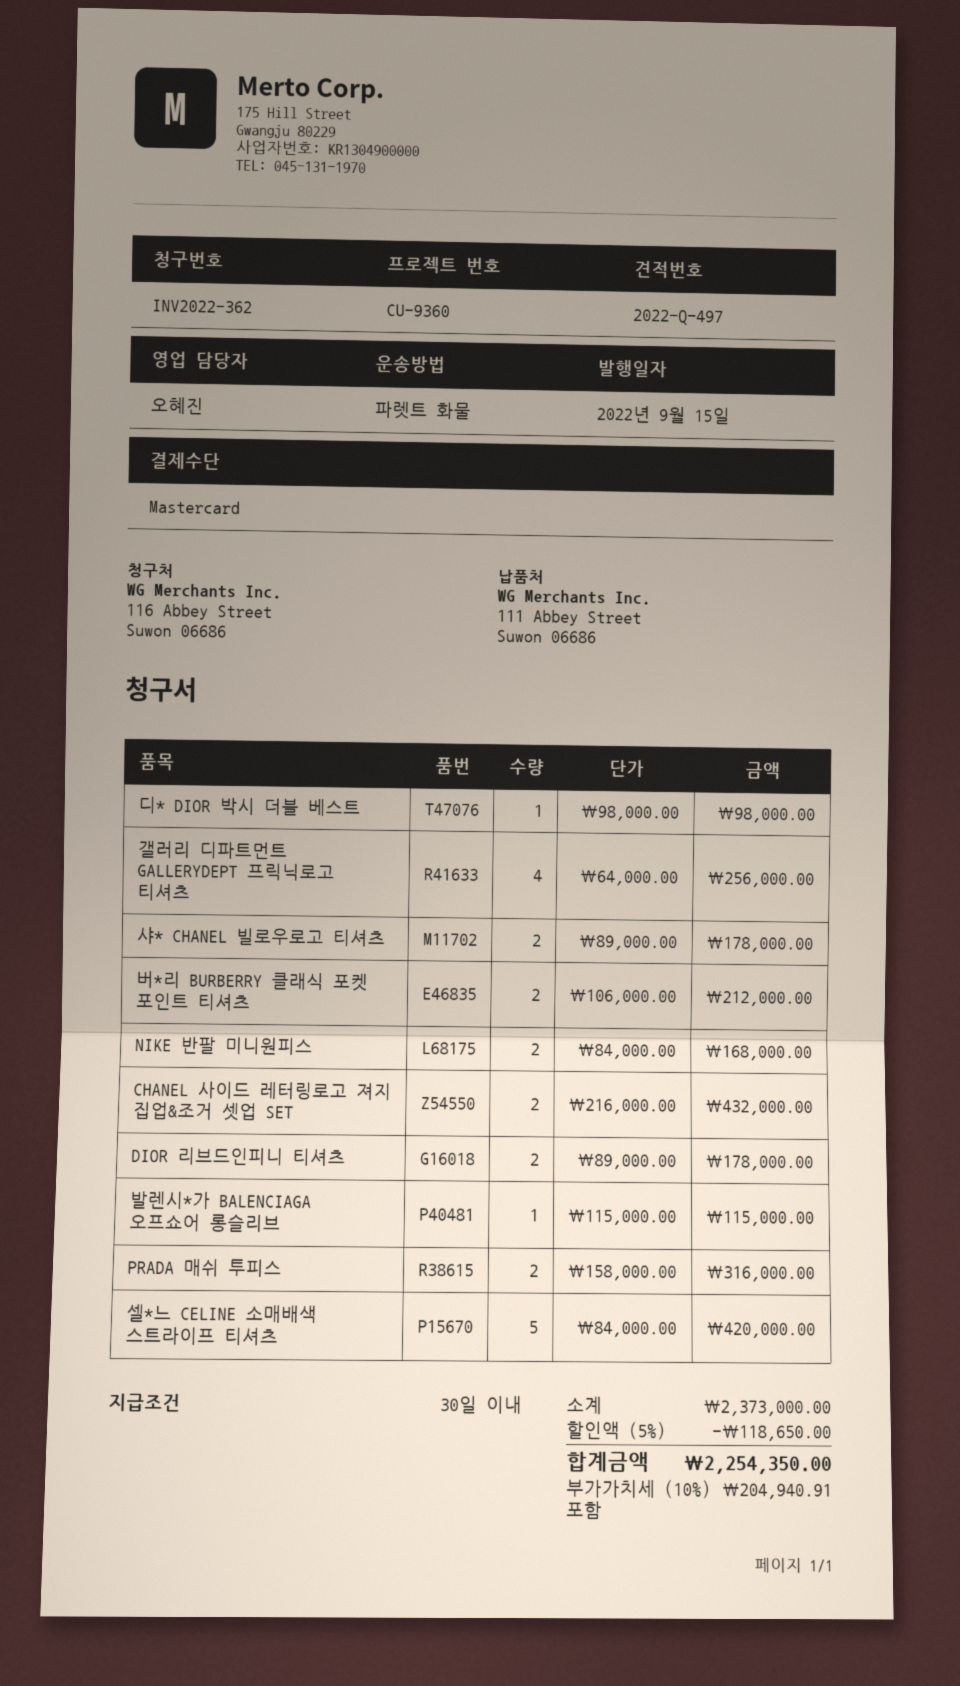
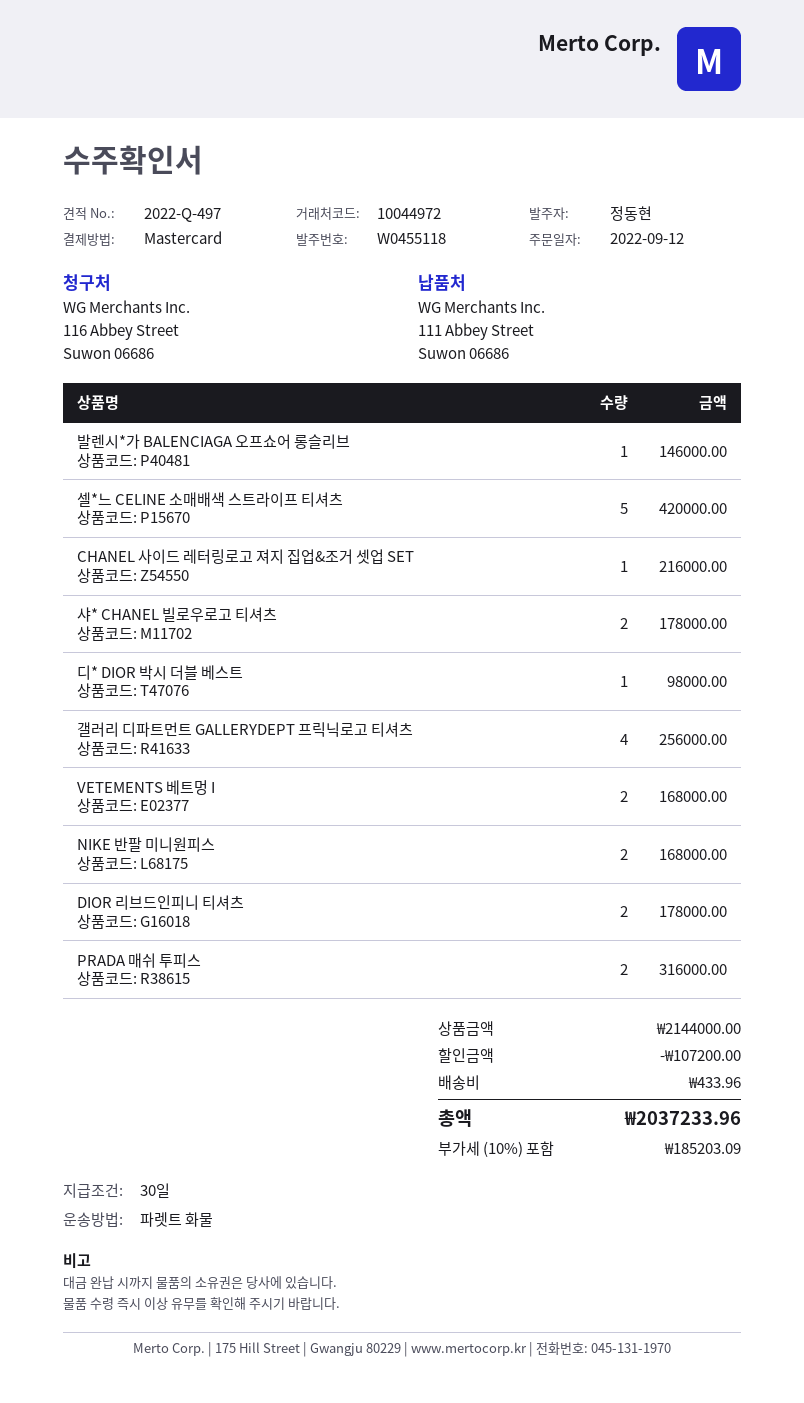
버*리 BURBERRY 클래식 포켓 포인트 티셔츠: 2 for 212000.00 -> none
CHANEL 사이드 레터링로고 져지 집업&조거 셋업 SET: 2 for 432000.00 -> 1 for 216000.00
발렌시*가 BALENCIAGA 오프쇼어 롱슬리브: 1 for 115000.00 -> 1 for 146000.00
VETEMENTS 베트멍 I: none -> 2 for 168000.00
subtotal: 2373000.00 -> 2144000.00
discount: 118650.00 -> 107200.00
shipping: none -> 433.96
tax: 10% = 204940.91 -> 10% = 185203.09
total: 2254350.00 -> 2037233.96

